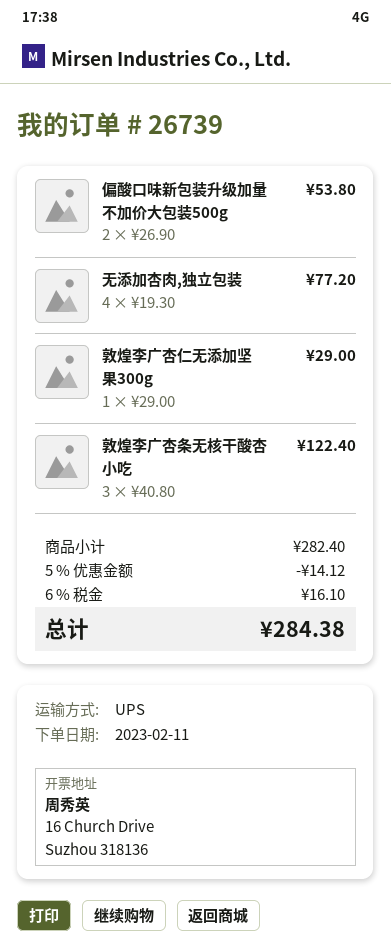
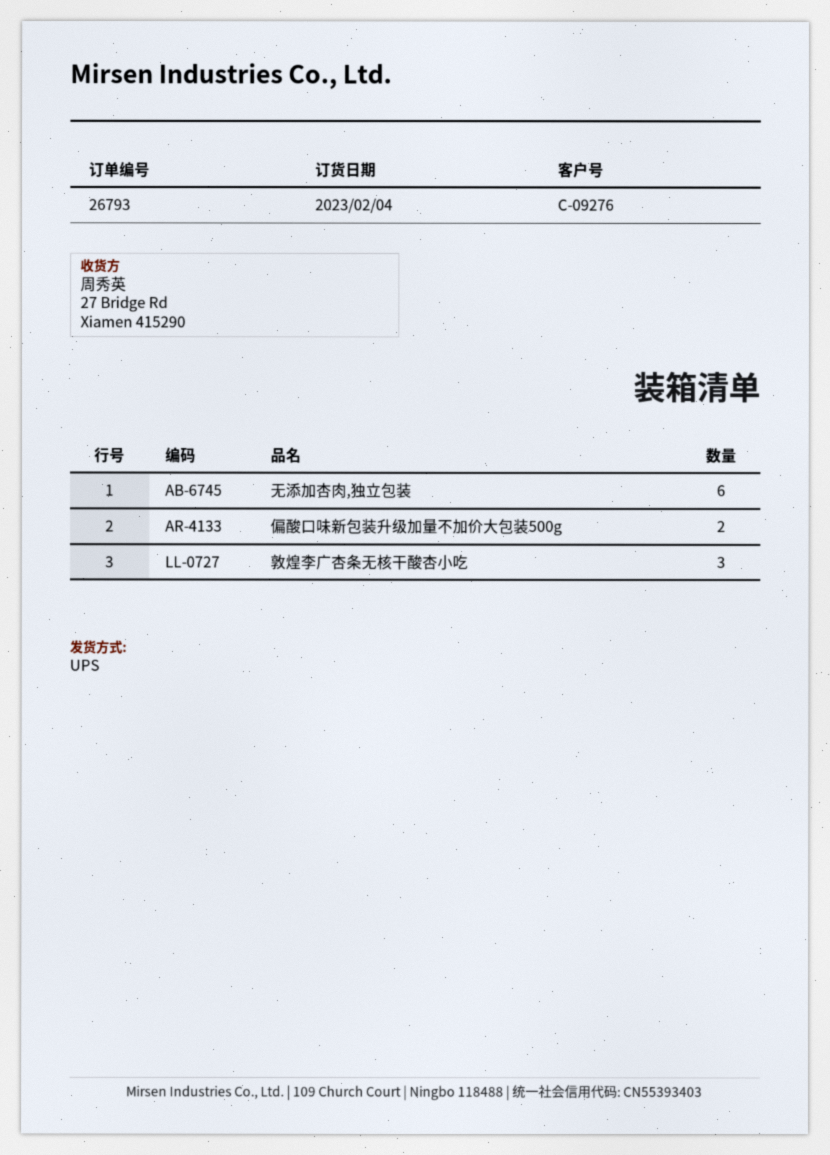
order number: 26739 -> 26793
order date: 2023-02-11 -> 2023-02-04
无添加杏肉,独立包装: 4 -> 6
敦煌李广杏仁无添加坚果300g: 1 -> none

